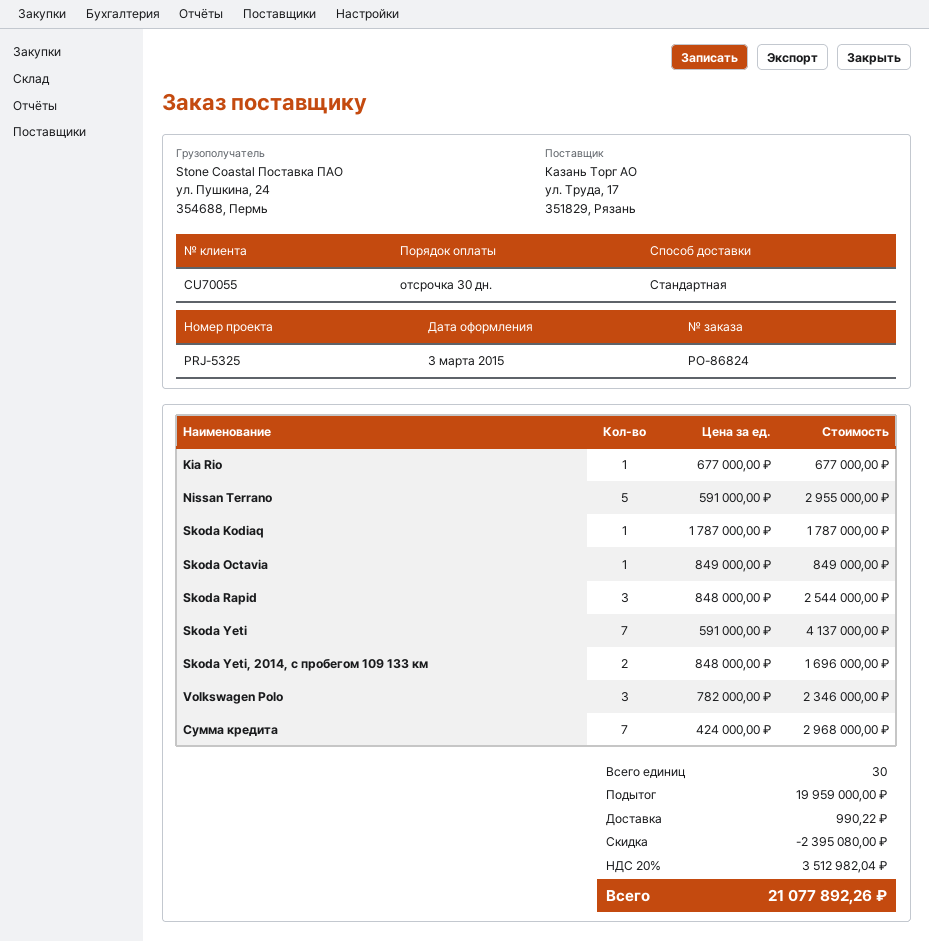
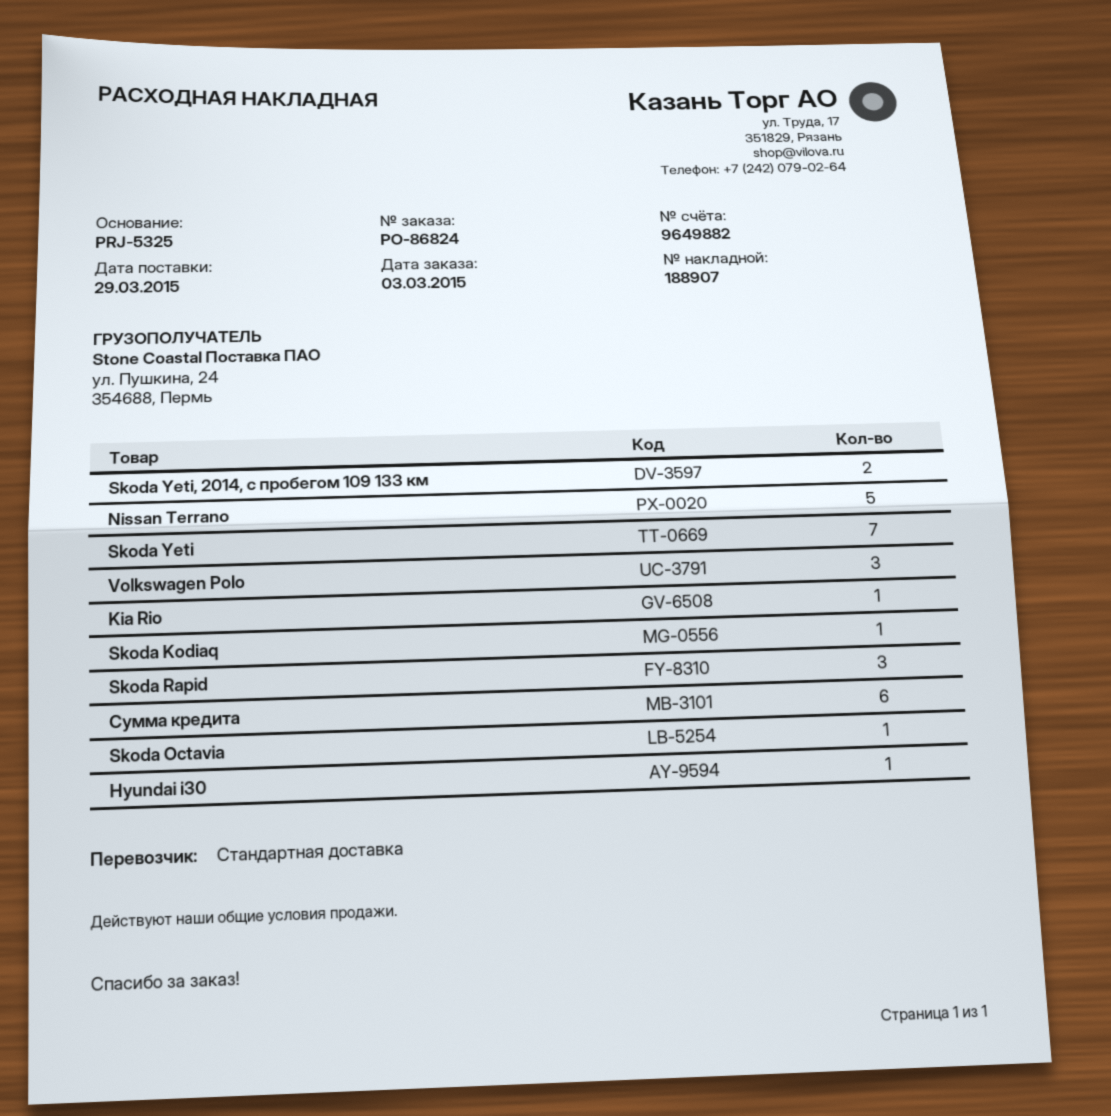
Сумма кредита: 7 -> 6
Hyundai i30: none -> 1

